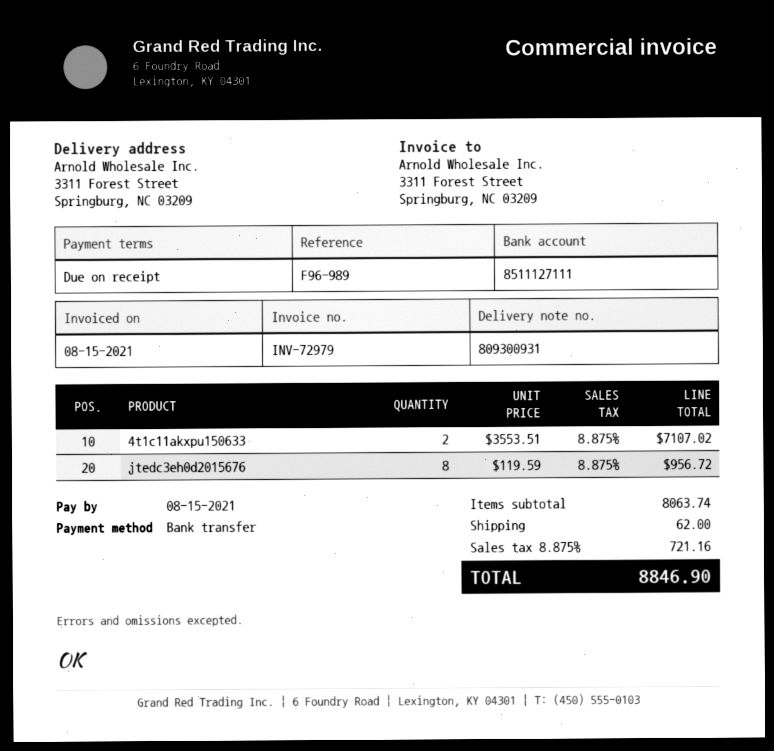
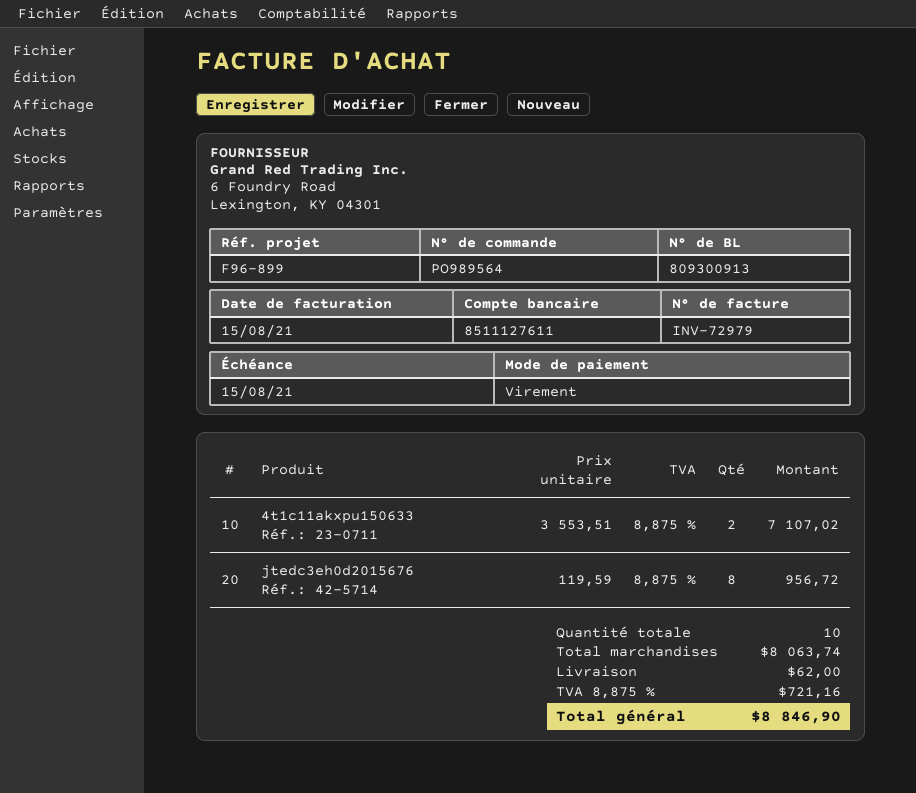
delivery note number: 809300931 -> 809300913
reference: F96-989 -> F96-899
bank account: 8511127111 -> 8511127611

